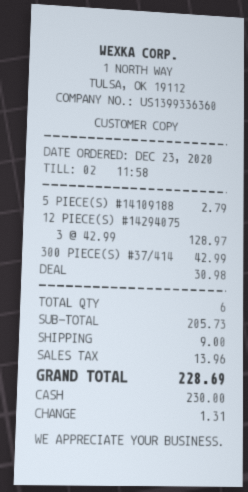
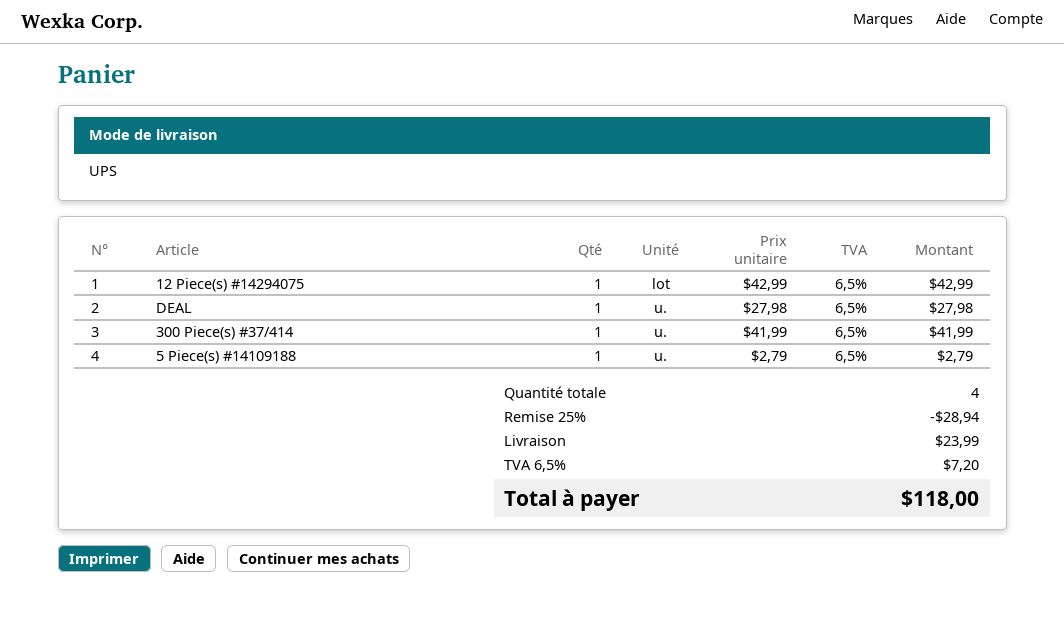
12 PIECE(S) #14294075: 3 x 42.99 = 128.97 -> 1 x 42.99 = 42.99
300 PIECE(S) #37/414: 1 x 42.99 = 42.99 -> 1 x 41.99 = 41.99
DEAL: 1 x 30.98 = 30.98 -> 1 x 27.98 = 27.98
total quantity: 6 -> 4
discount: none -> 25% = 28.94
shipping: 9.00 -> 23.99
tax: 13.96 -> 7.20
total: 228.69 -> 118.00

